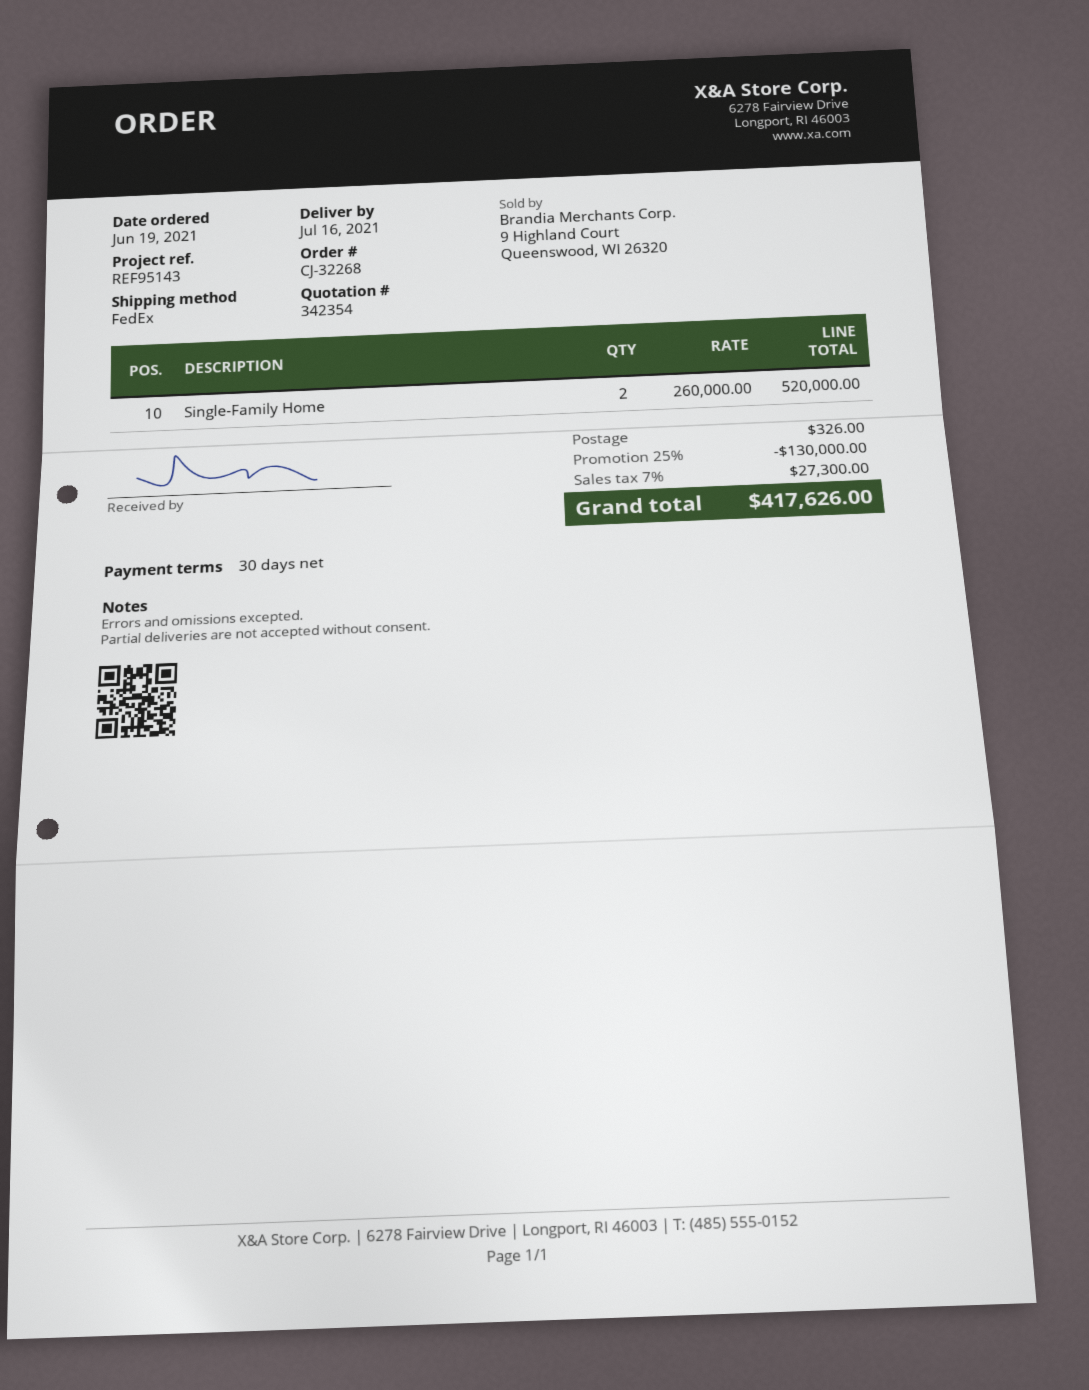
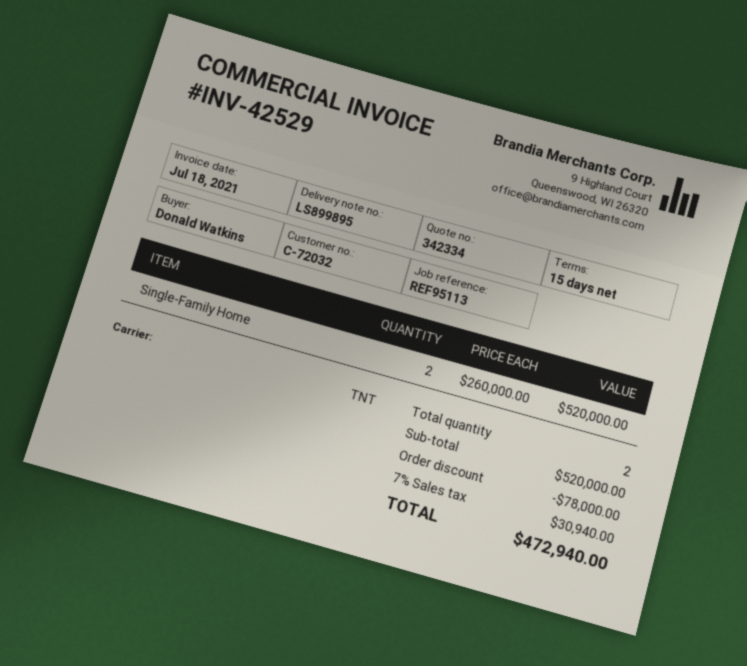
quote number: 342354 -> 342334
payment terms: 30 days -> 15 days
reference: REF95143 -> REF95113
shipping method: FedEx -> TNT
discount: 130000.00 -> 78000.00
shipping: 326.00 -> none
tax: 7% = 27300.00 -> 7% = 30940.00
total: 417626.00 -> 472940.00

